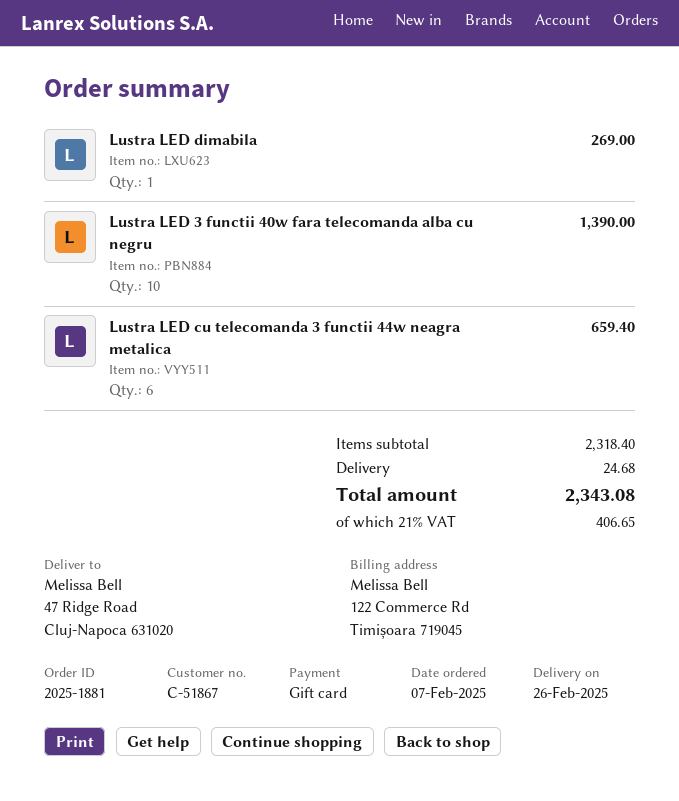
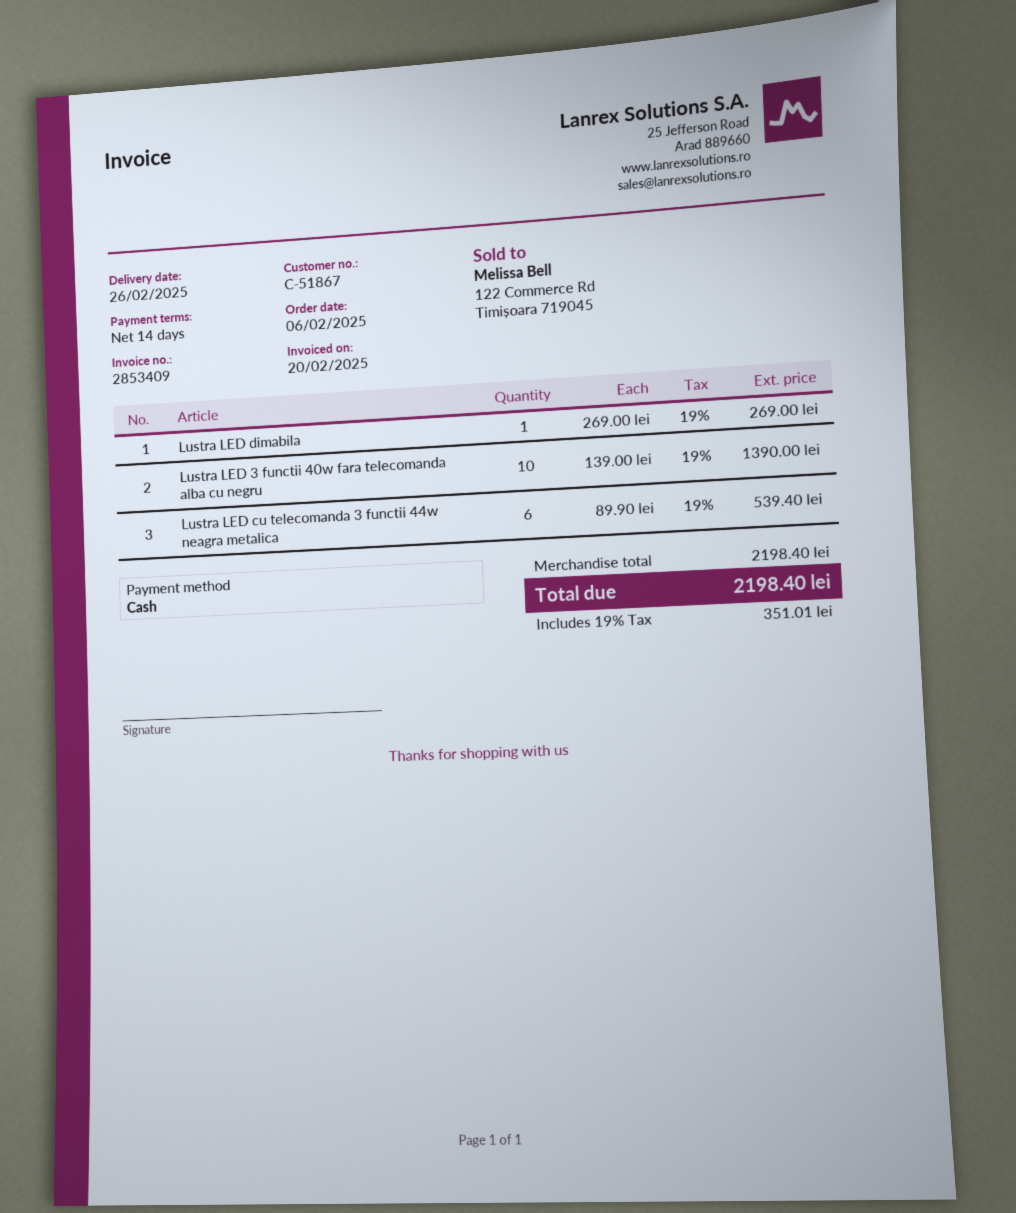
order date: 2025-02-07 -> 2025-02-06
payment method: gift card -> cash
Lustra LED cu telecomanda 3 functii 44w neagra metalica: 6 for 659.40 -> 6 for 539.40
subtotal: 2318.40 -> 2198.40
shipping: 24.68 -> none
tax: 21% = 406.65 -> 19% = 351.01
total: 2343.08 -> 2198.40

